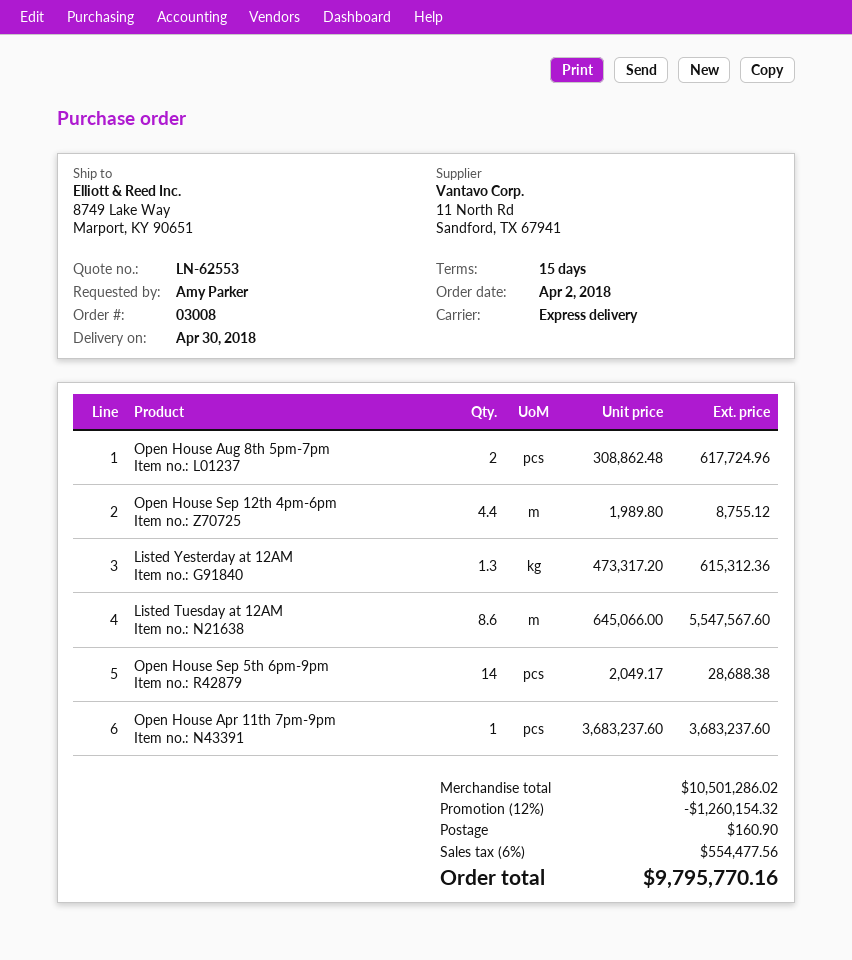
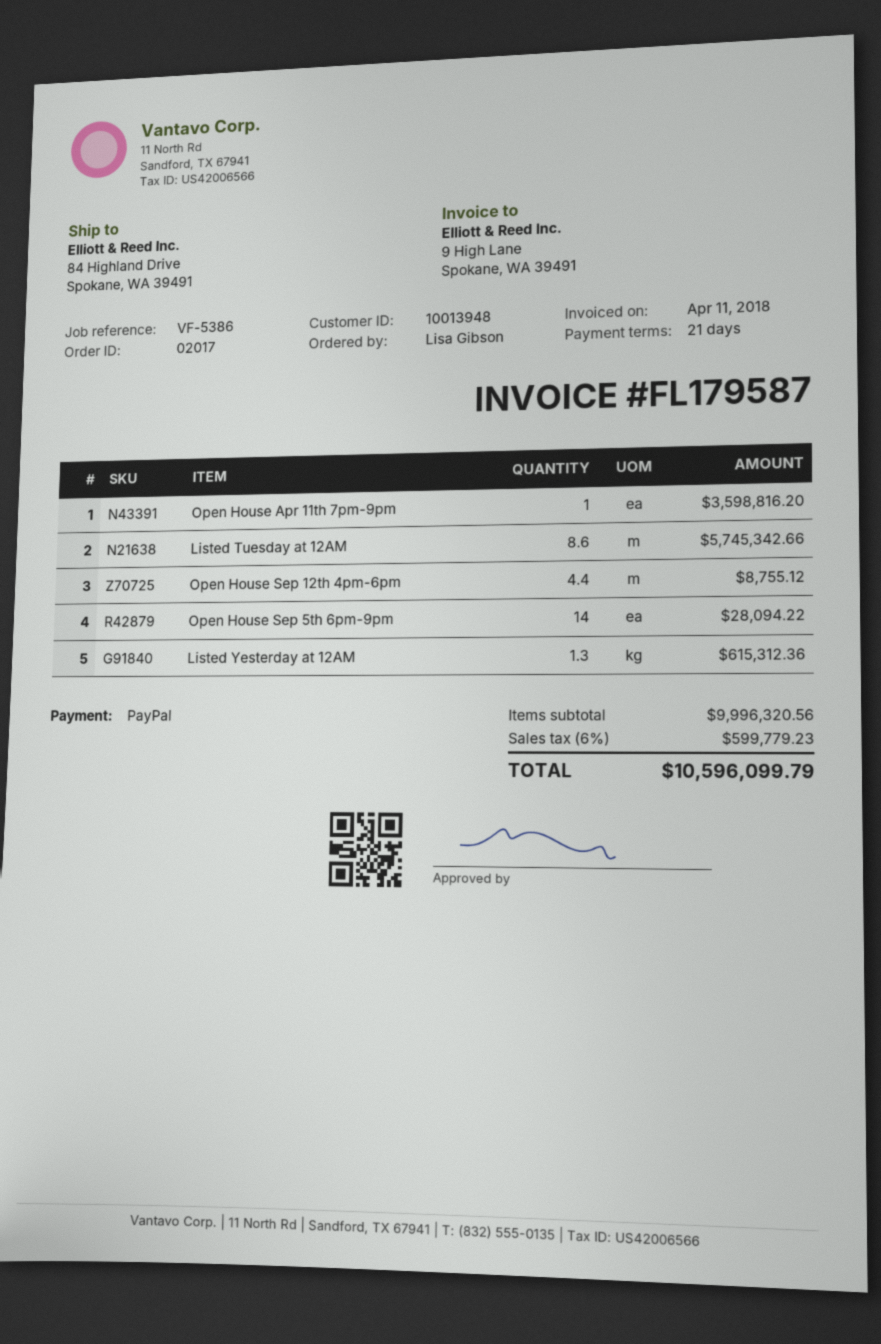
order number: 03008 -> 02017
payment terms: 15 days -> 21 days
ordered by: Amy Parker -> Lisa Gibson
ship to: 8749 Lake Way, Marport, KY 90651 -> 84 Highland Drive, Spokane, WA 39491
Open House Aug 8th 5pm-7pm: 2 for 617724.96 -> none
Listed Tuesday at 12AM: 8.6 for 5547567.60 -> 8.6 for 5745342.66
Open House Sep 5th 6pm-9pm: 14 for 28688.38 -> 14 for 28094.22
Open House Apr 11th 7pm-9pm: 1 for 3683237.60 -> 1 for 3598816.20
subtotal: 10501286.02 -> 9996320.56
discount: 12% = 1260154.32 -> none
shipping: 160.90 -> none
tax: 6% = 554477.56 -> 6% = 599779.23
total: 9795770.16 -> 10596099.79

